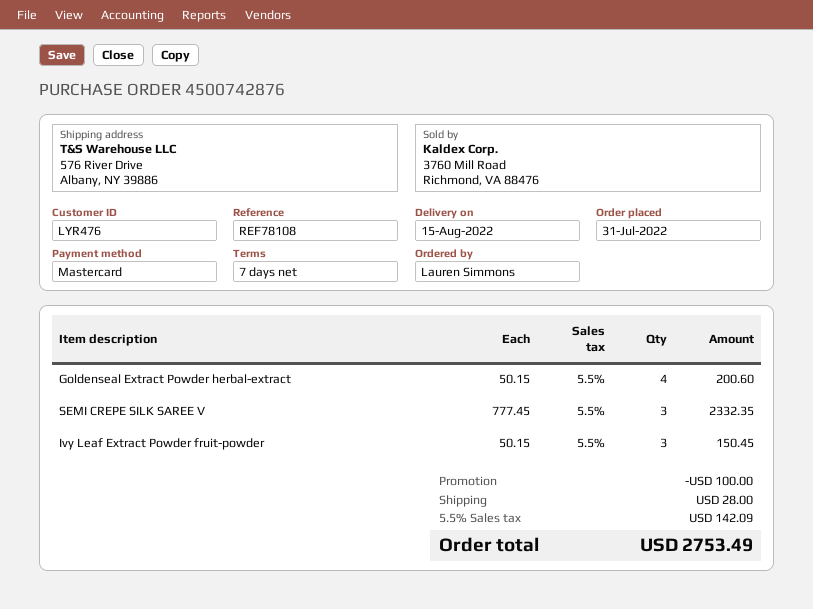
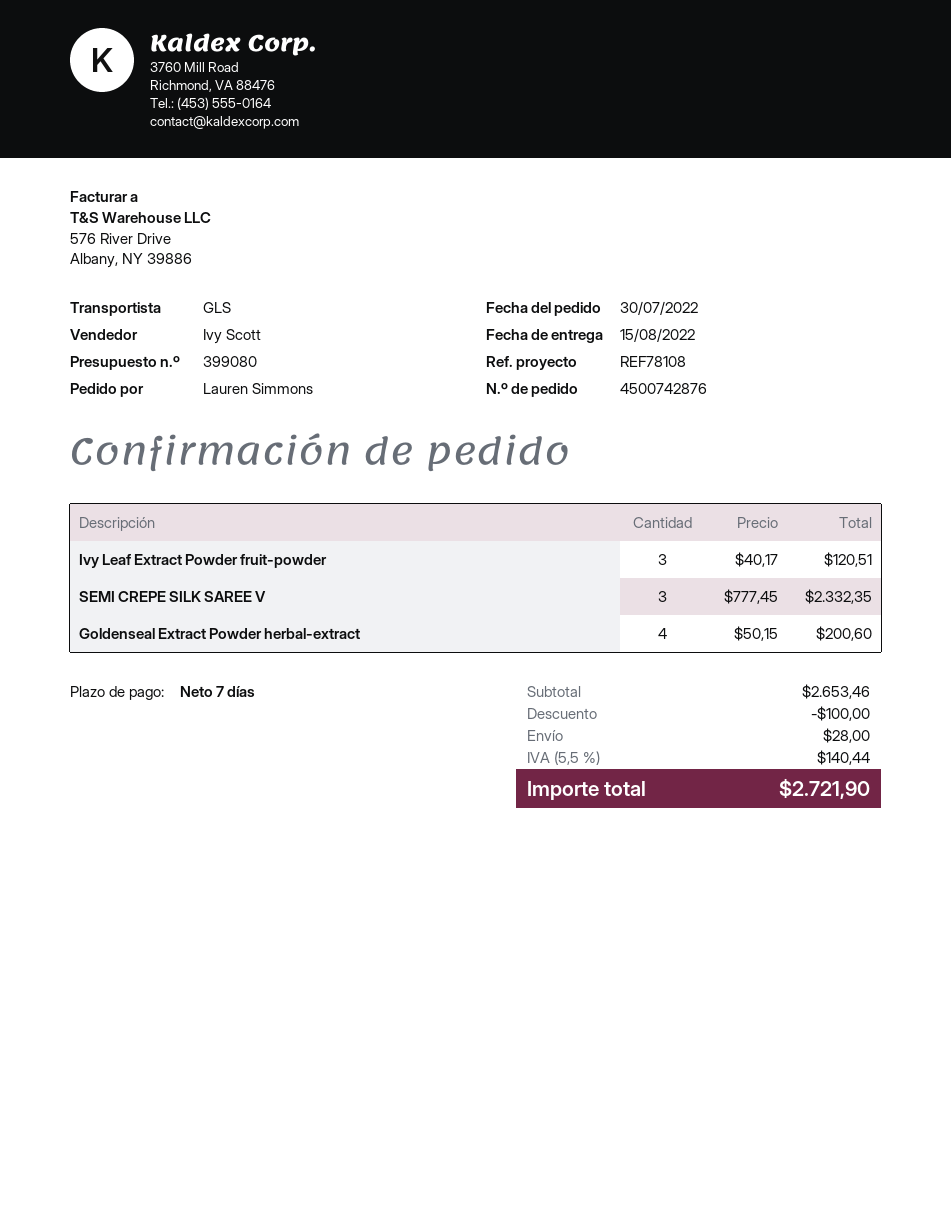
order date: 2022-07-31 -> 2022-07-30
Ivy Leaf Extract Powder fruit-powder: 3 x 50.15 = 150.45 -> 3 x 40.17 = 120.51
tax: 5.5% = 142.09 -> 5.5% = 140.44
total: 2753.49 -> 2721.90

